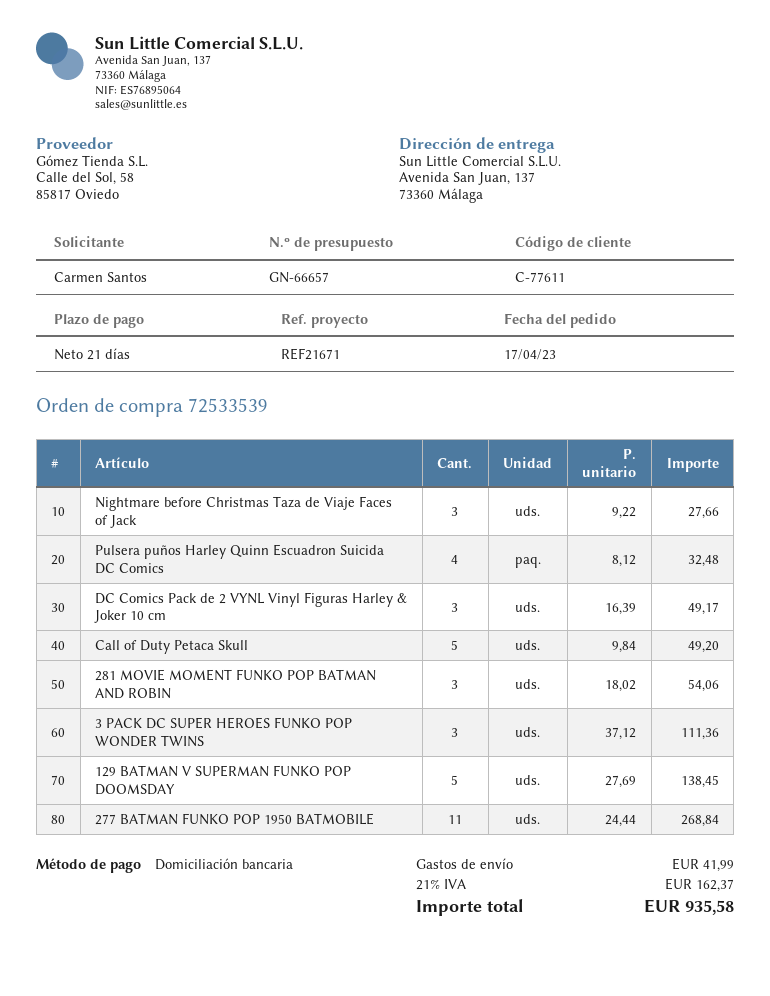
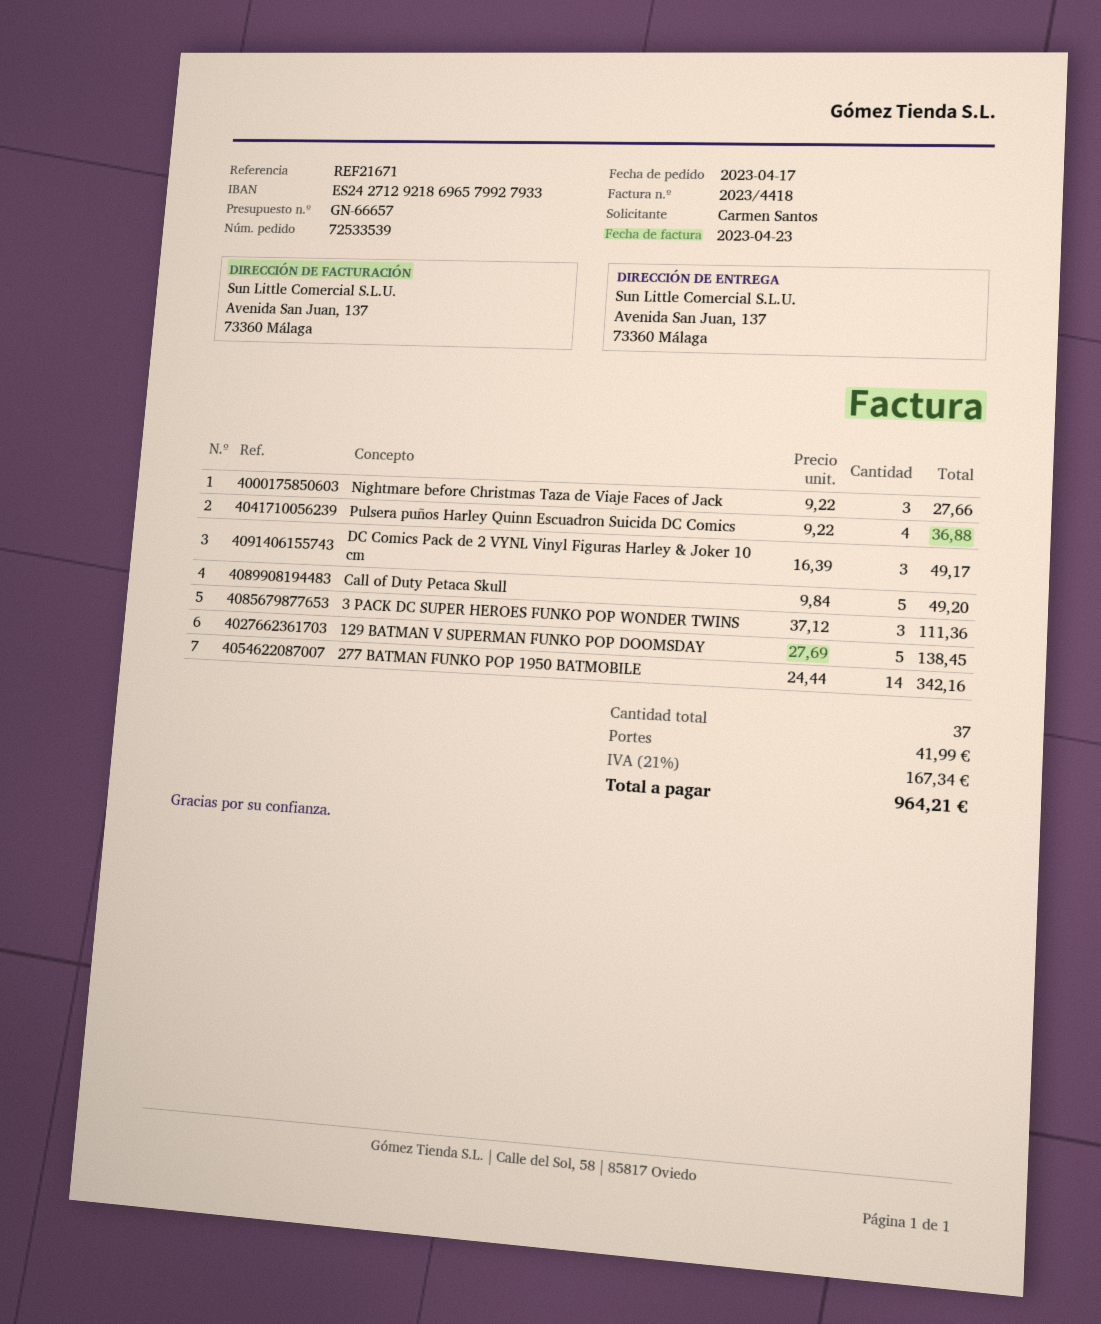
Pulsera puños Harley Quinn Escuadron Suicida DC Comics: 4 x 8.12 = 32.48 -> 4 x 9.22 = 36.88
281 MOVIE MOMENT FUNKO POP BATMAN AND ROBIN: 3 x 18.02 = 54.06 -> none
277 BATMAN FUNKO POP 1950 BATMOBILE: 11 x 24.44 = 268.84 -> 14 x 24.44 = 342.16
tax: 21% = 162.37 -> 21% = 167.34
total: 935.58 -> 964.21

